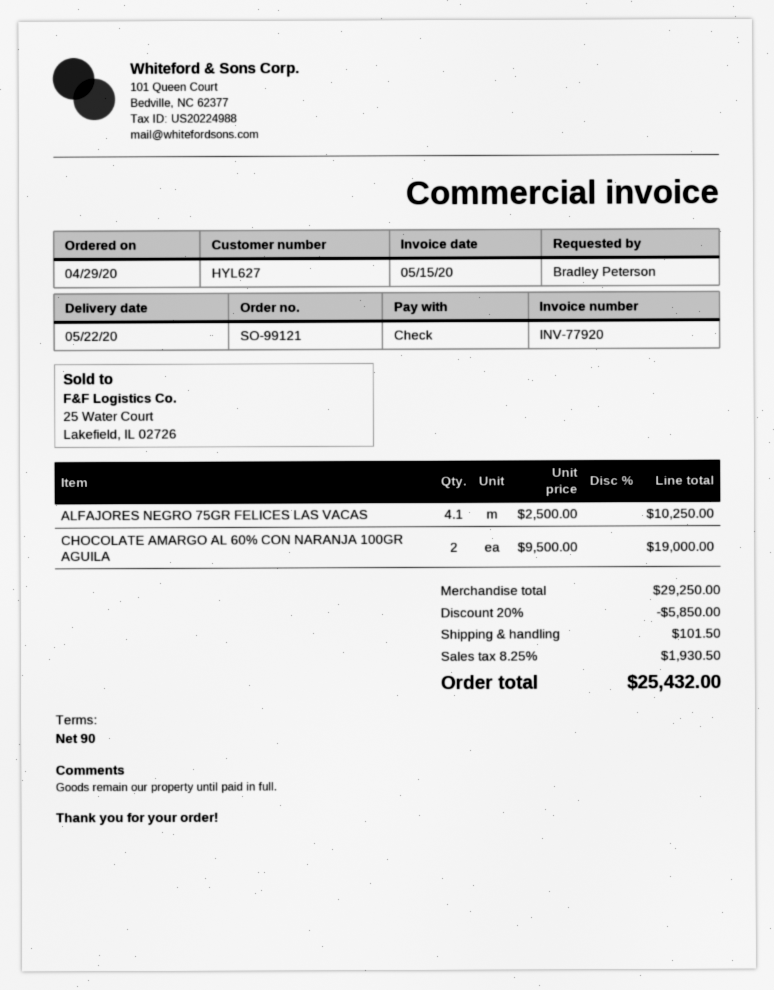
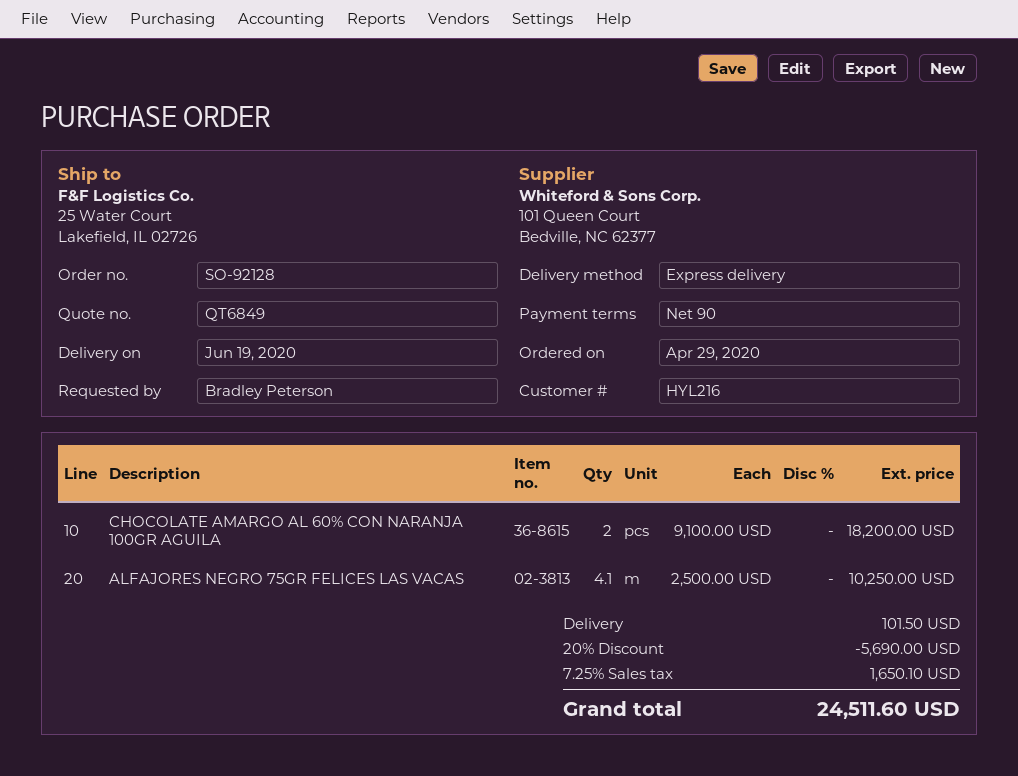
order number: SO-99121 -> SO-92128
delivery date: 2020-05-22 -> 2020-06-19
customer number: HYL627 -> HYL216
CHOCOLATE AMARGO AL 60% CON NARANJA 100GR AGUILA: 2 x 9500.00 = 19000.00 -> 2 x 9100.00 = 18200.00
discount: 20% = 5850.00 -> 20% = 5690.00
tax: 8.25% = 1930.50 -> 7.25% = 1650.10
total: 25432.00 -> 24511.60

